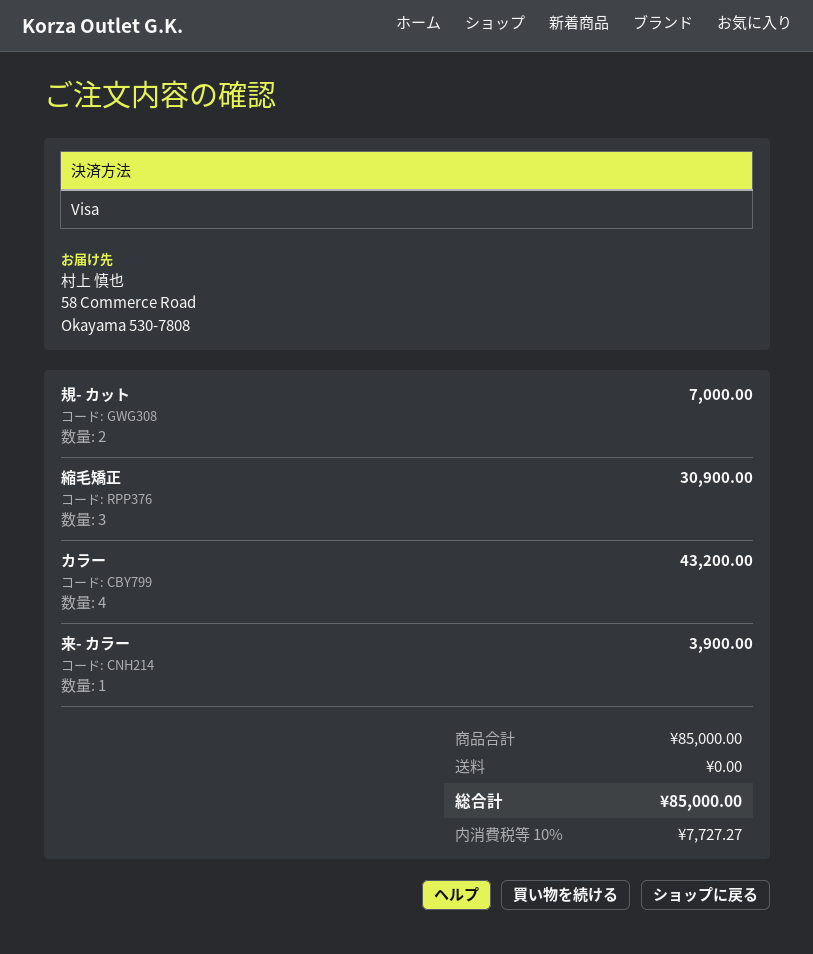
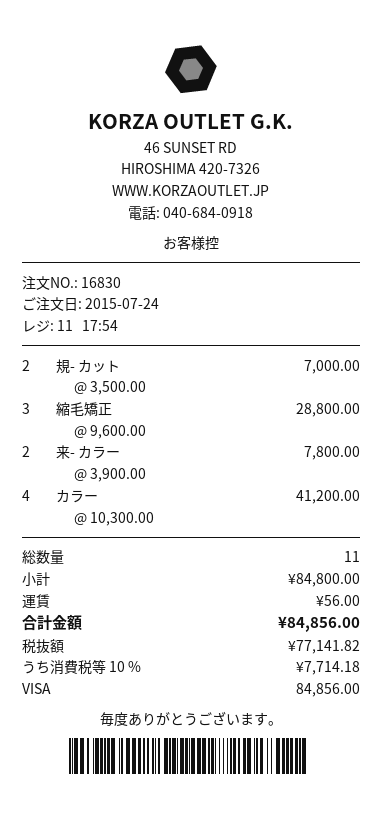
縮毛矯正: 3 for 30900.00 -> 3 for 28800.00
カラー: 4 for 43200.00 -> 4 for 41200.00
来- カラー: 1 for 3900.00 -> 2 for 7800.00
subtotal: 85000.00 -> 84800.00
shipping: 0.00 -> 56.00
tax: 10% = 7727.27 -> 10% = 7714.18
total: 85000.00 -> 84856.00

